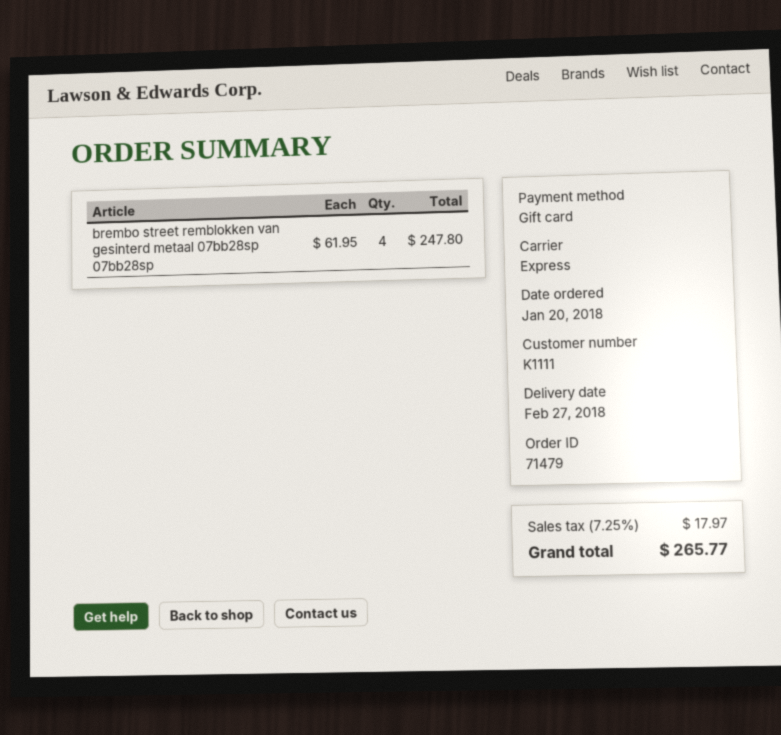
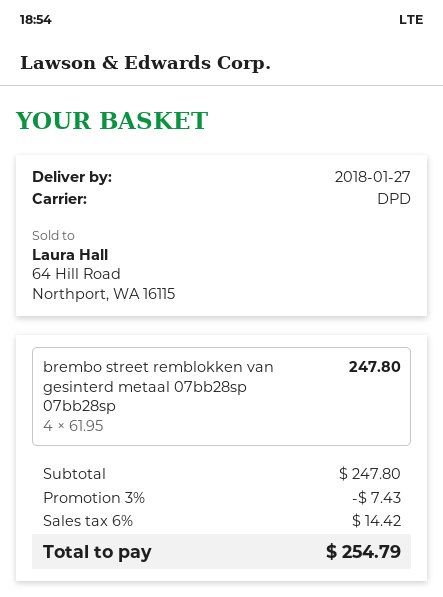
delivery date: 2018-02-27 -> 2018-01-27
shipping method: express -> DPD
discount: none -> 3% = 7.43
tax: 7.25% = 17.97 -> 6% = 14.42
total: 265.77 -> 254.79

